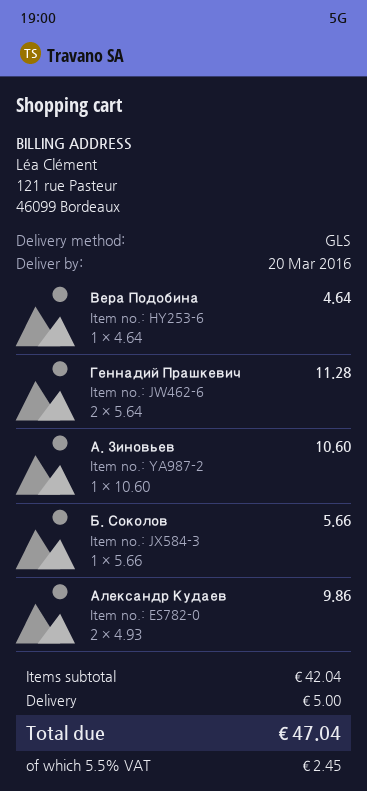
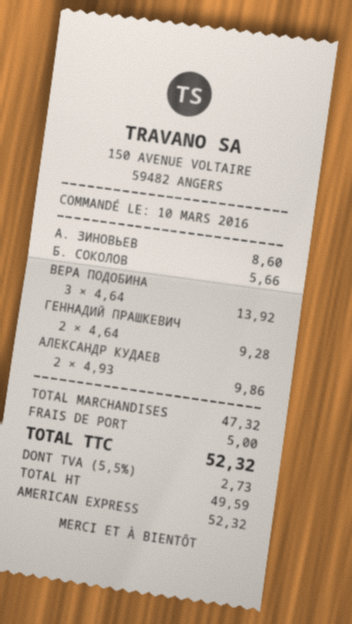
Вера Подобина: 1 x 4.64 = 4.64 -> 3 x 4.64 = 13.92
Геннадий Прашкевич: 2 x 5.64 = 11.28 -> 2 x 4.64 = 9.28
А. Зиновьев: 1 x 10.60 = 10.60 -> 1 x 8.60 = 8.60
subtotal: 42.04 -> 47.32
tax: 5.5% = 2.45 -> 5.5% = 2.73
total: 47.04 -> 52.32

